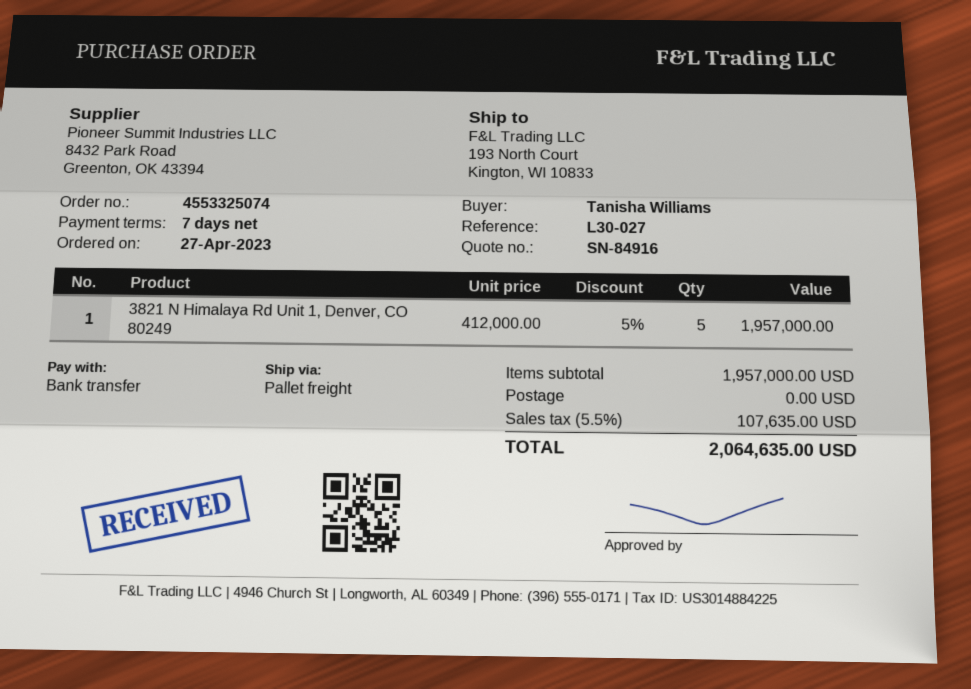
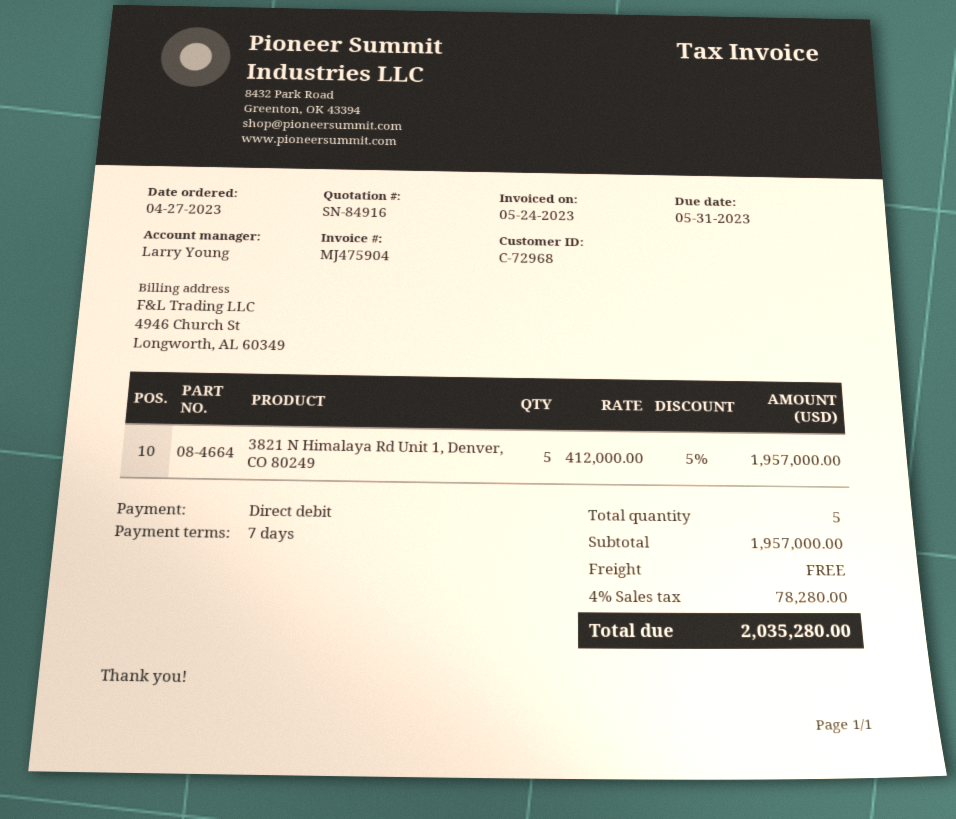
payment method: bank transfer -> direct debit
tax: 5.5% = 107635.00 -> 4% = 78280.00
total: 2064635.00 -> 2035280.00

